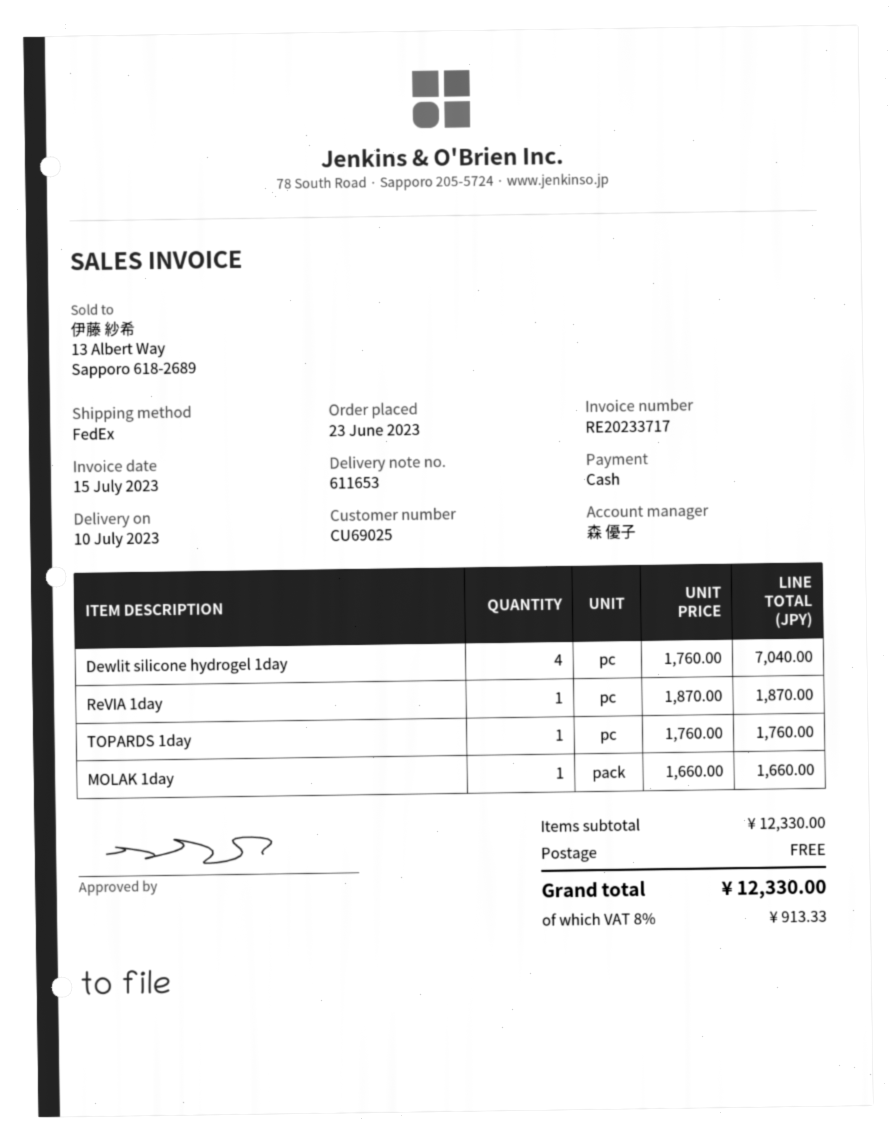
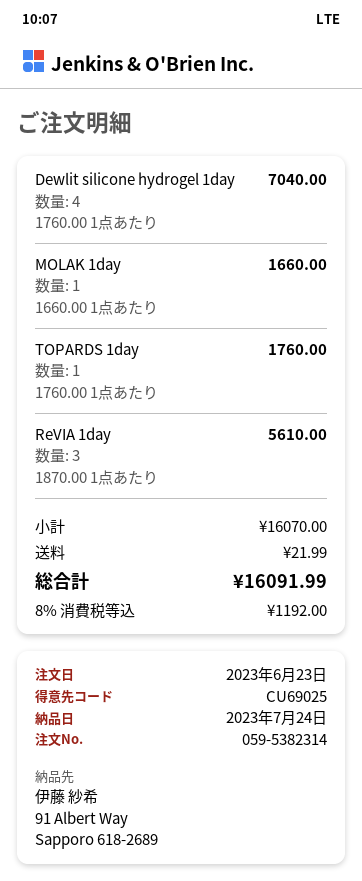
delivery date: 2023-07-10 -> 2023-07-24
ReVIA 1day: 1 x 1870.00 = 1870.00 -> 3 x 1870.00 = 5610.00
subtotal: 12330.00 -> 16070.00
shipping: 0.00 -> 21.99
tax: 8% = 913.33 -> 8% = 1192.00
total: 12330.00 -> 16091.99

